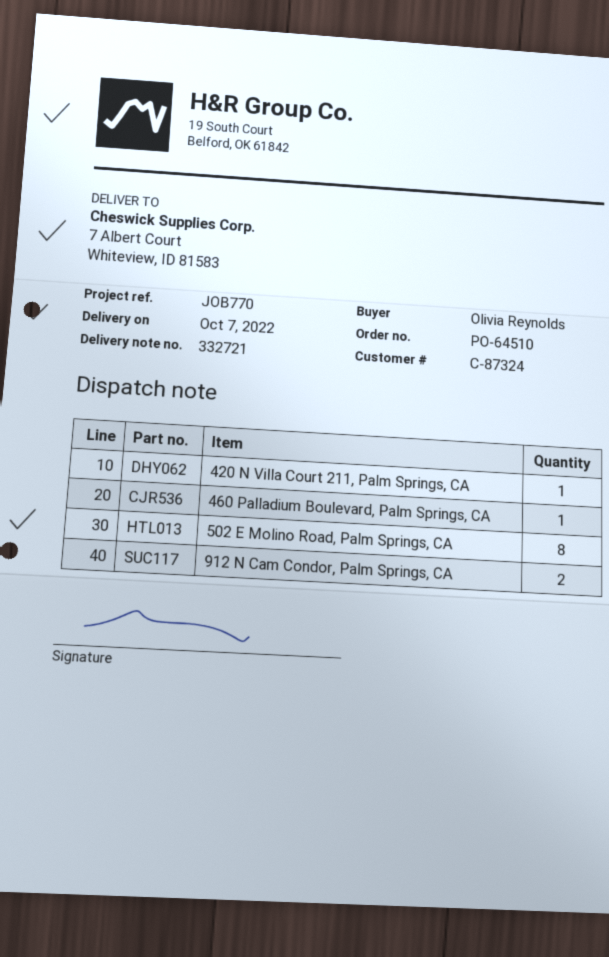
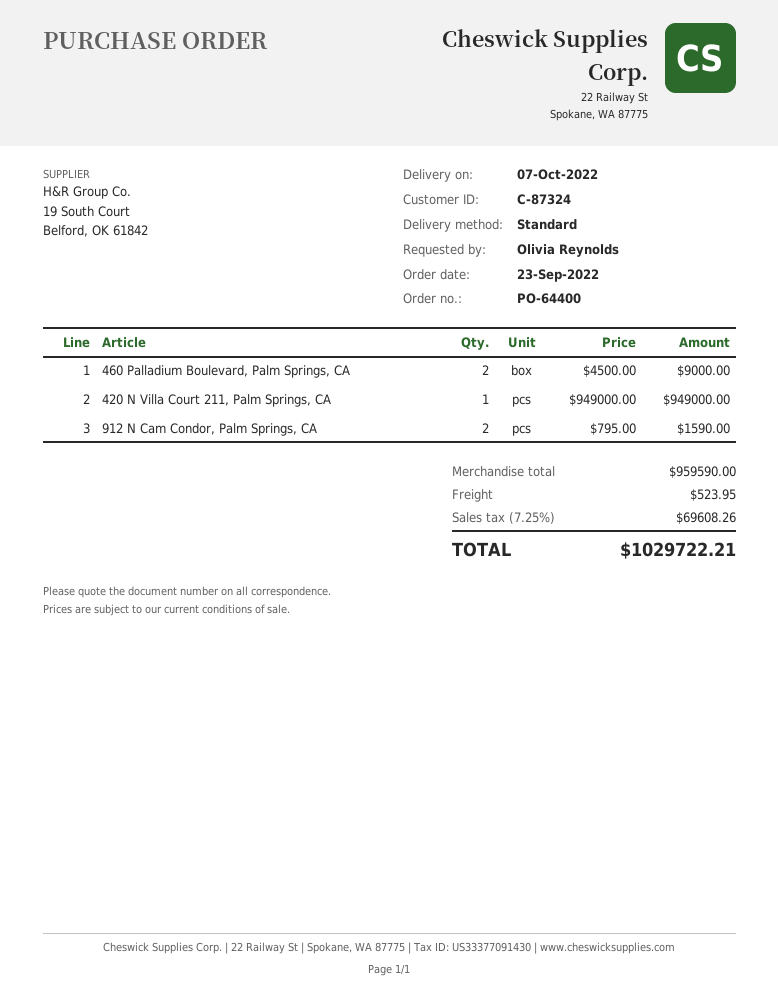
order number: PO-64510 -> PO-64400
460 Palladium Boulevard, Palm Springs, CA: 1 -> 2
502 E Molino Road, Palm Springs, CA: 8 -> none

